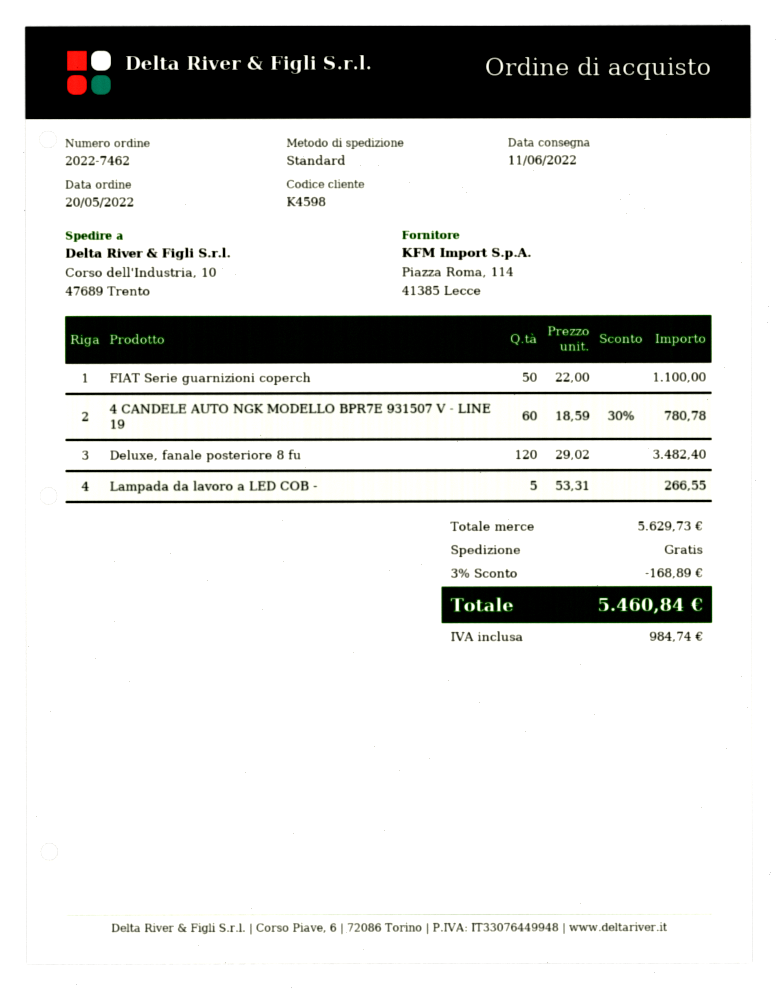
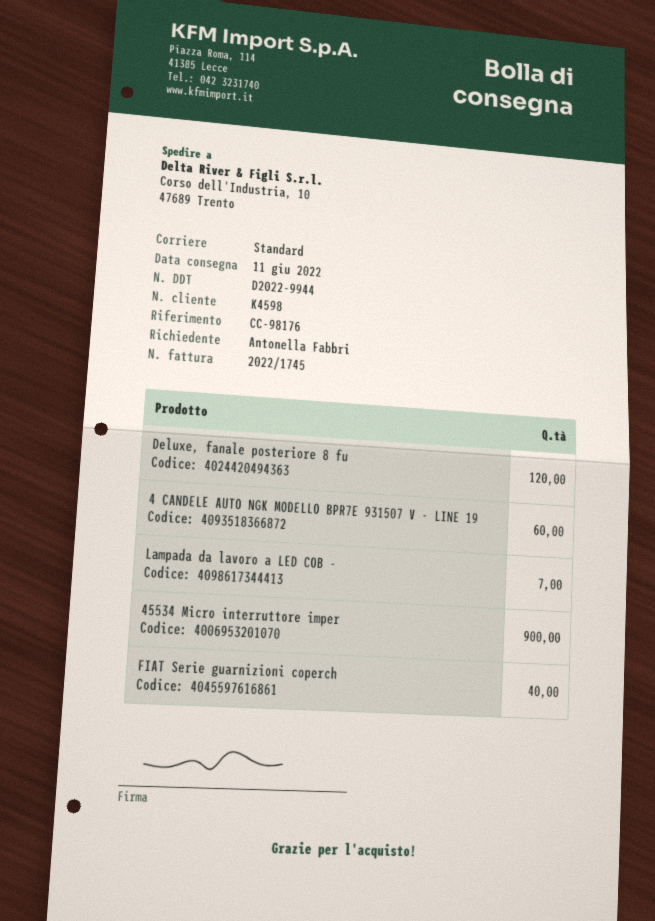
FIAT Serie guarnizioni coperch: 50 -> 40
Lampada da lavoro a LED COB -: 5 -> 7
45534 Micro interruttore imper: none -> 900

